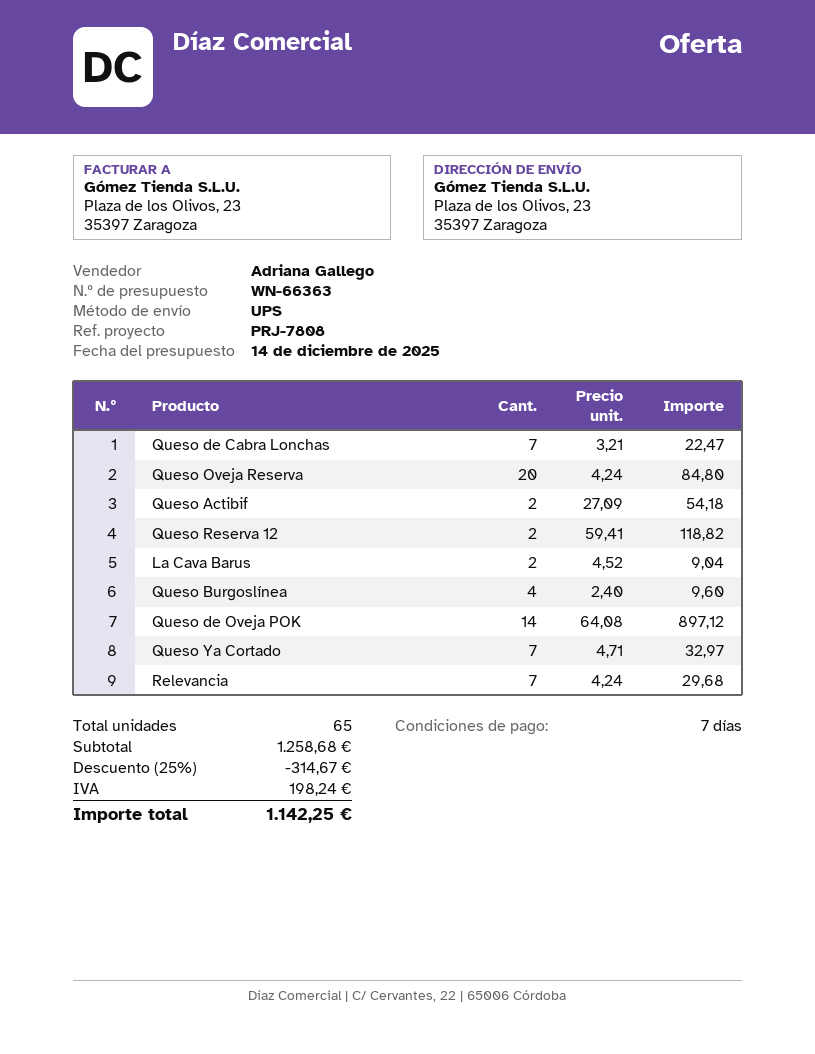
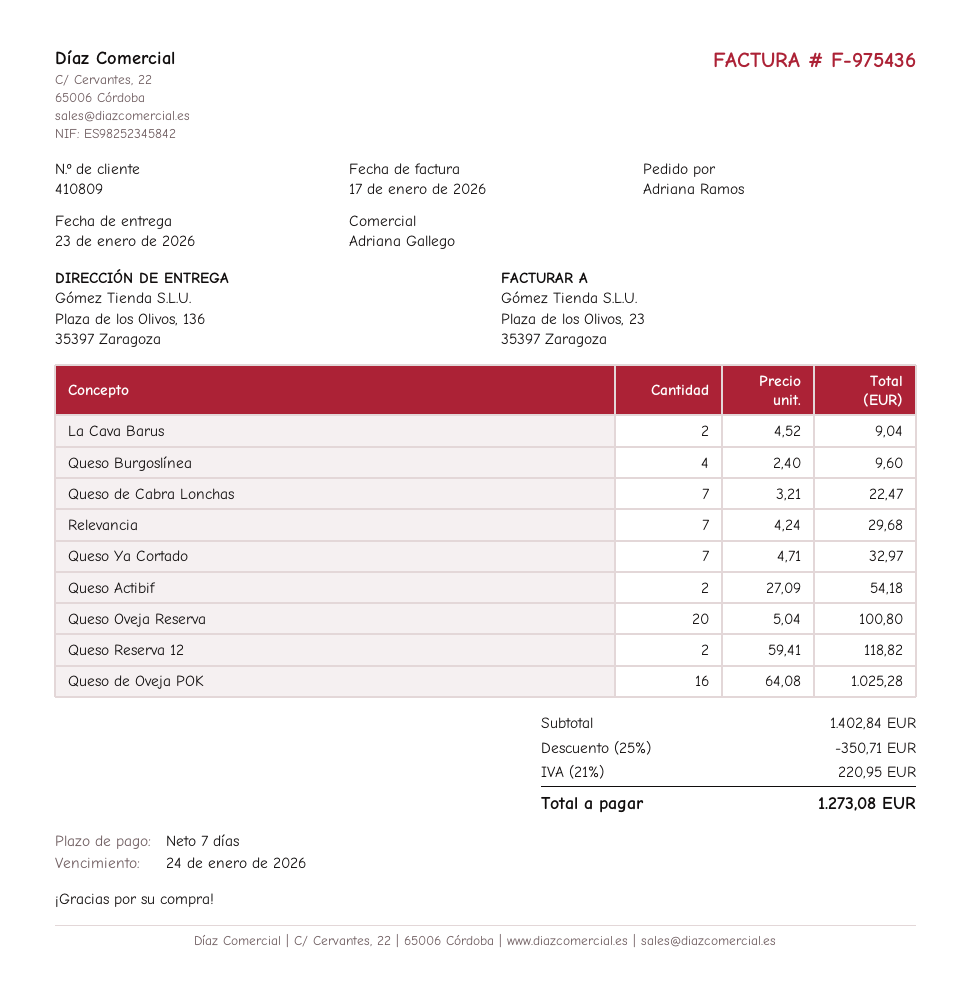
ship to: Plaza de los Olivos, 23, 35397 Zaragoza -> Plaza de los Olivos, 136, 35397 Zaragoza
Queso Oveja Reserva: 20 x 4.24 = 84.80 -> 20 x 5.04 = 100.80
Queso de Oveja POK: 14 x 64.08 = 897.12 -> 16 x 64.08 = 1025.28
subtotal: 1258.68 -> 1402.84
discount: 25% = 314.67 -> 25% = 350.71
tax: 198.24 -> 220.95
total: 1142.25 -> 1273.08

